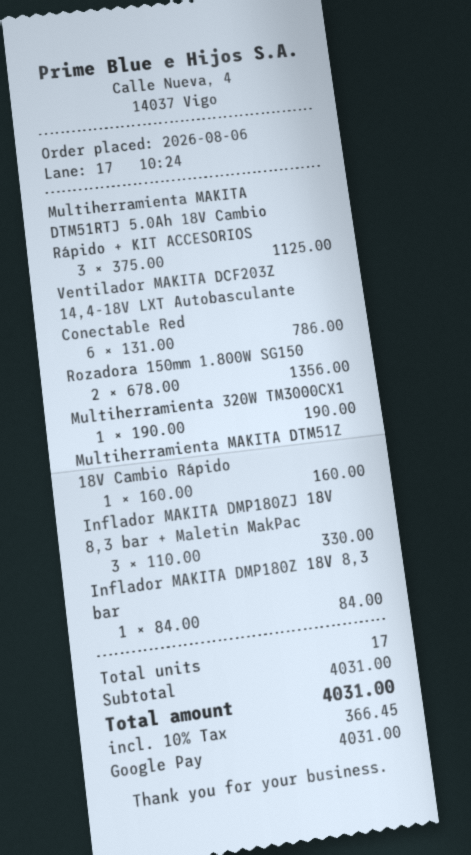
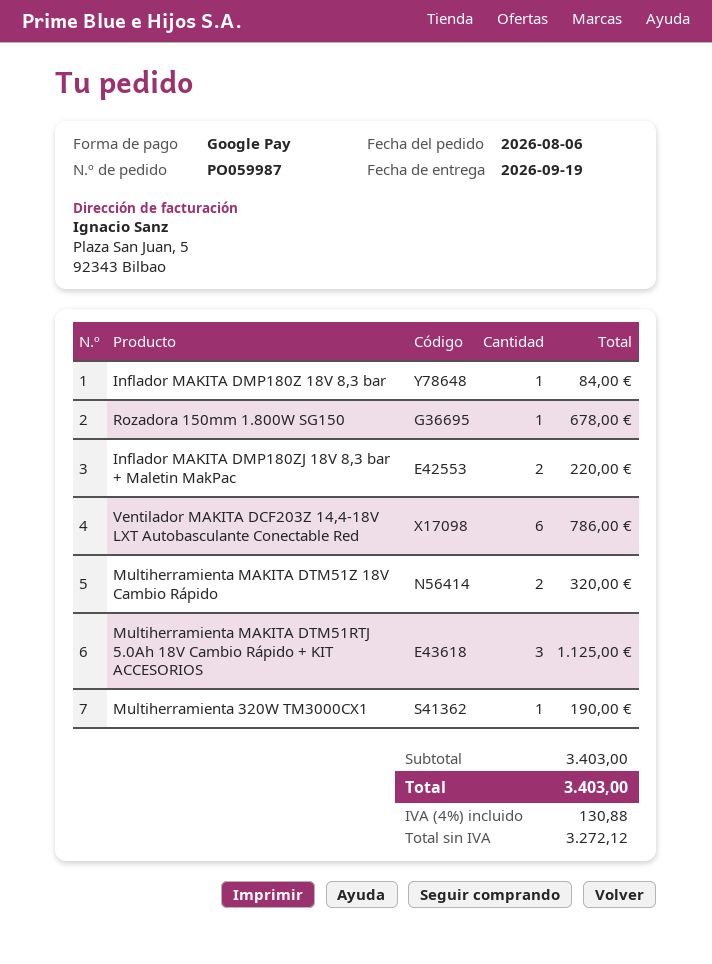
Rozadora 150mm 1.800W SG150: 2 for 1356.00 -> 1 for 678.00
Multiherramienta MAKITA DTM51Z 18V Cambio Rápido: 1 for 160.00 -> 2 for 320.00
Inflador MAKITA DMP180ZJ 18V 8,3 bar + Maletin MakPac: 3 for 330.00 -> 2 for 220.00
subtotal: 4031.00 -> 3403.00
tax: 10% = 366.45 -> 4% = 130.88
total: 4031.00 -> 3403.00

